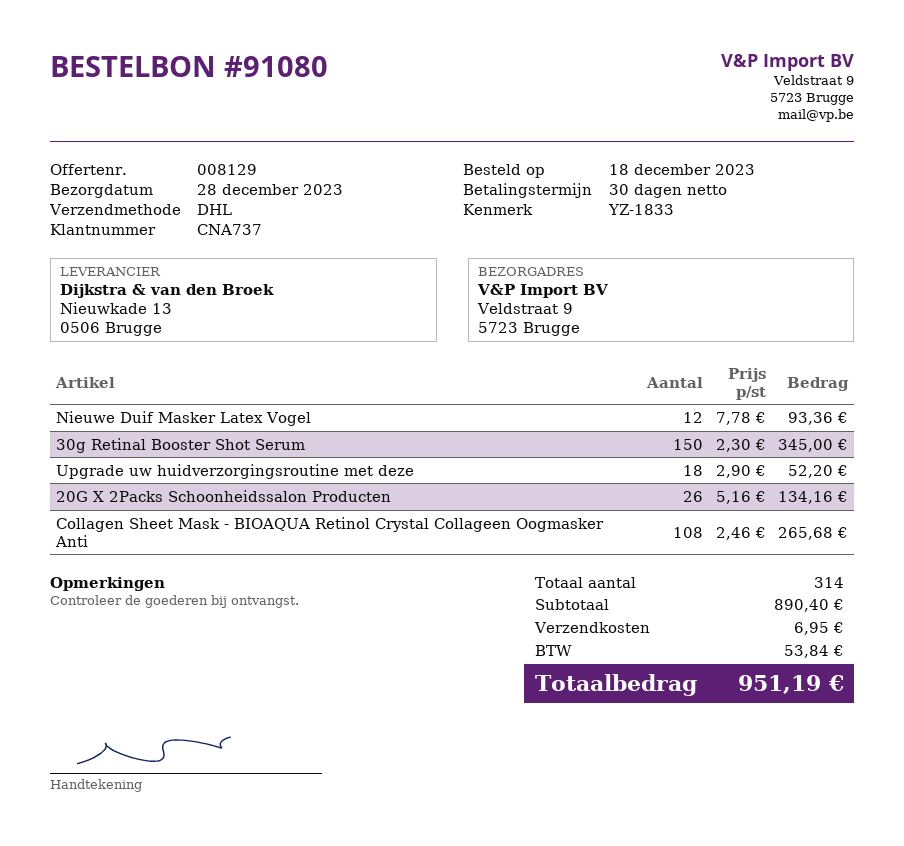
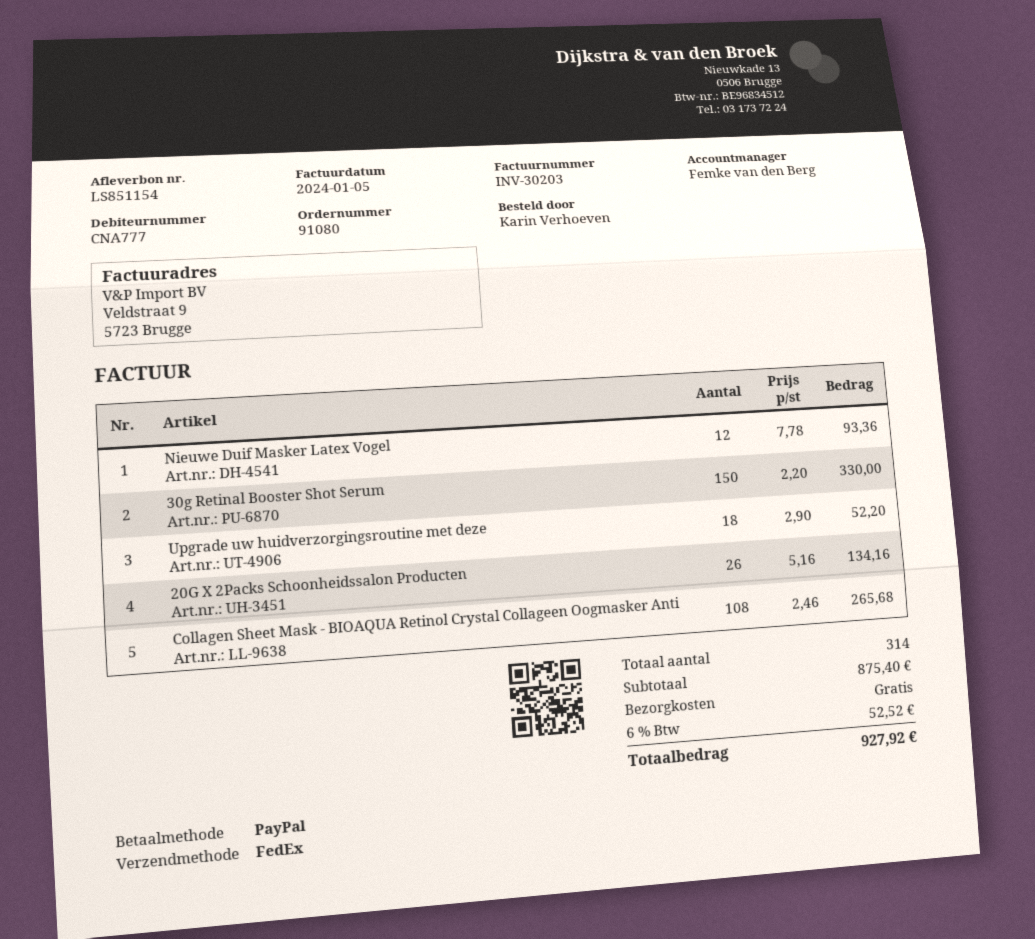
customer number: CNA737 -> CNA777
shipping method: DHL -> FedEx
30g Retinal Booster Shot Serum: 150 x 2.30 = 345.00 -> 150 x 2.20 = 330.00
subtotal: 890.40 -> 875.40
shipping: 6.95 -> 0.00
tax: 53.84 -> 52.52
total: 951.19 -> 927.92

